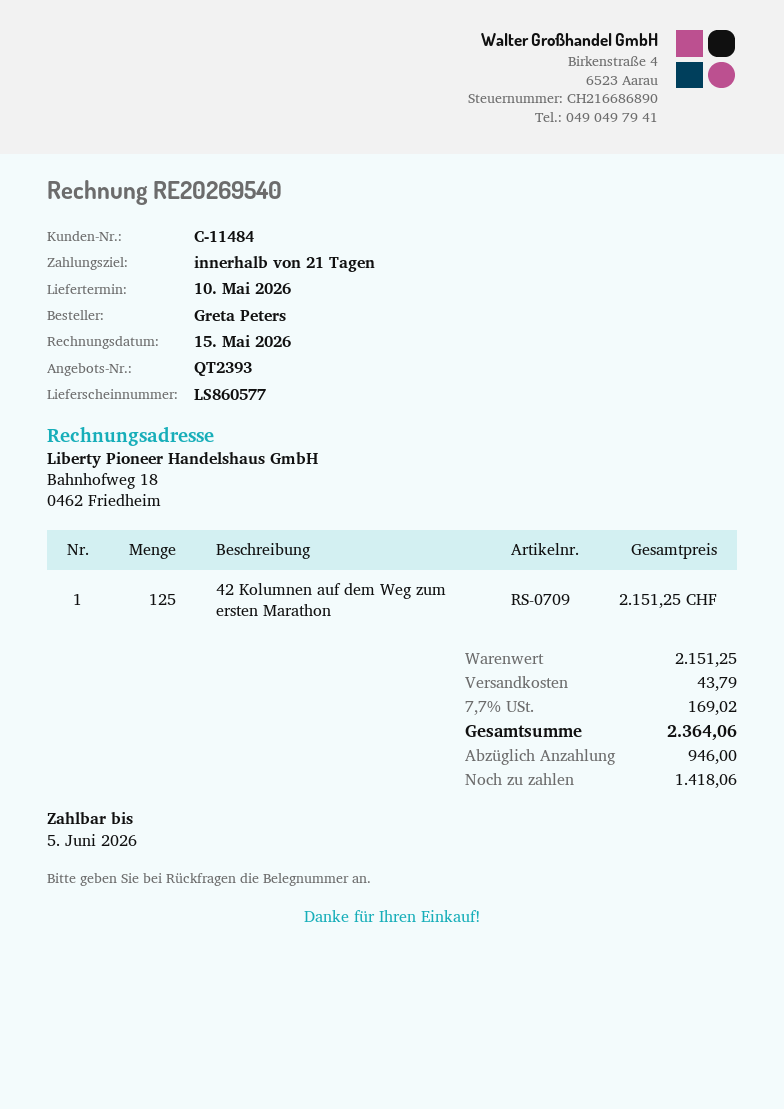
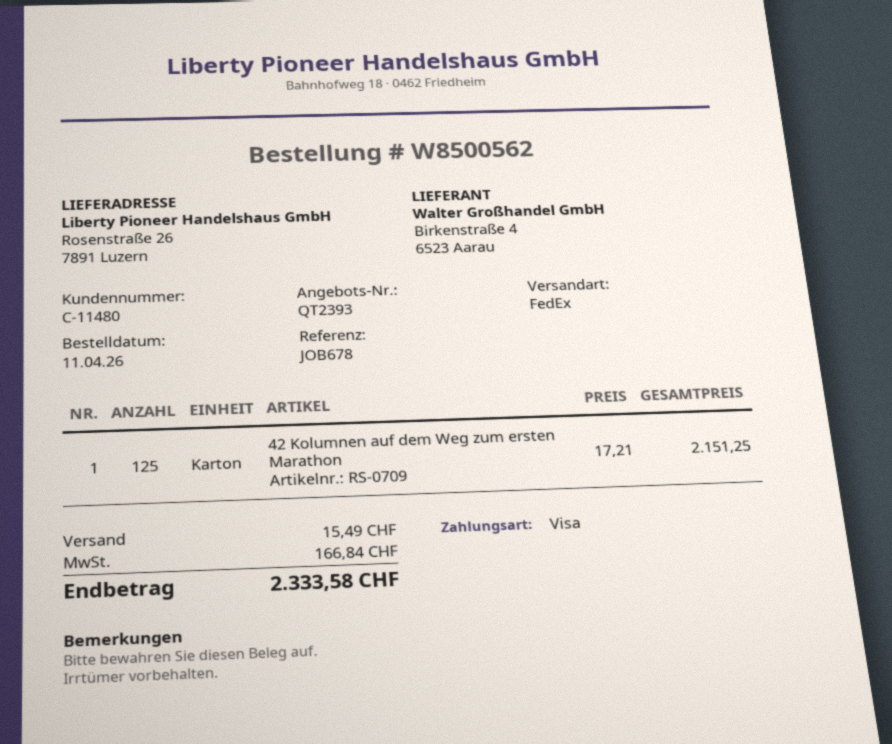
customer number: C-11484 -> C-11480
shipping: 43.79 -> 15.49
tax: 169.02 -> 166.84
total: 2364.06 -> 2333.58

